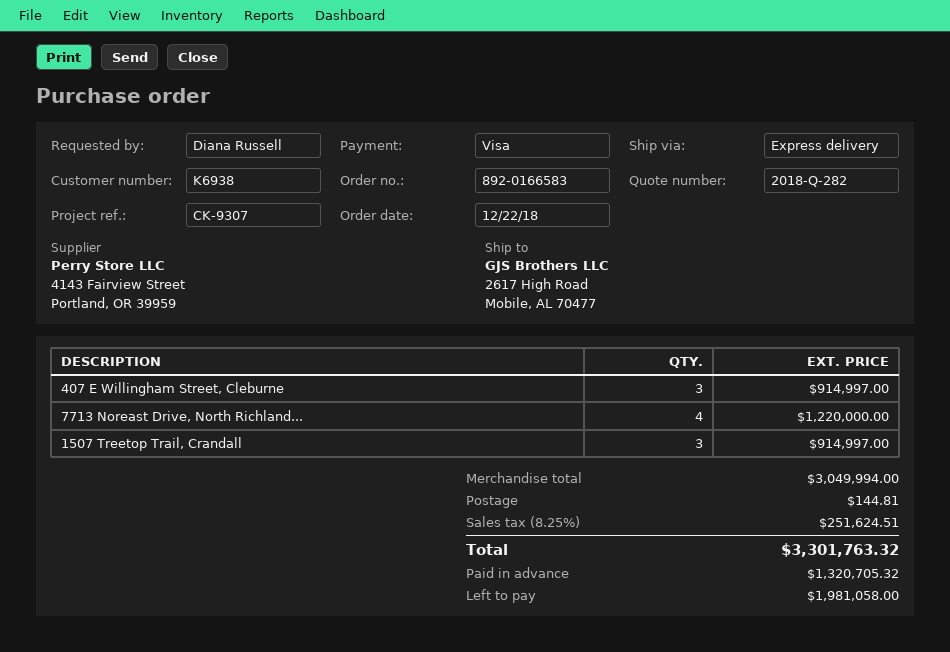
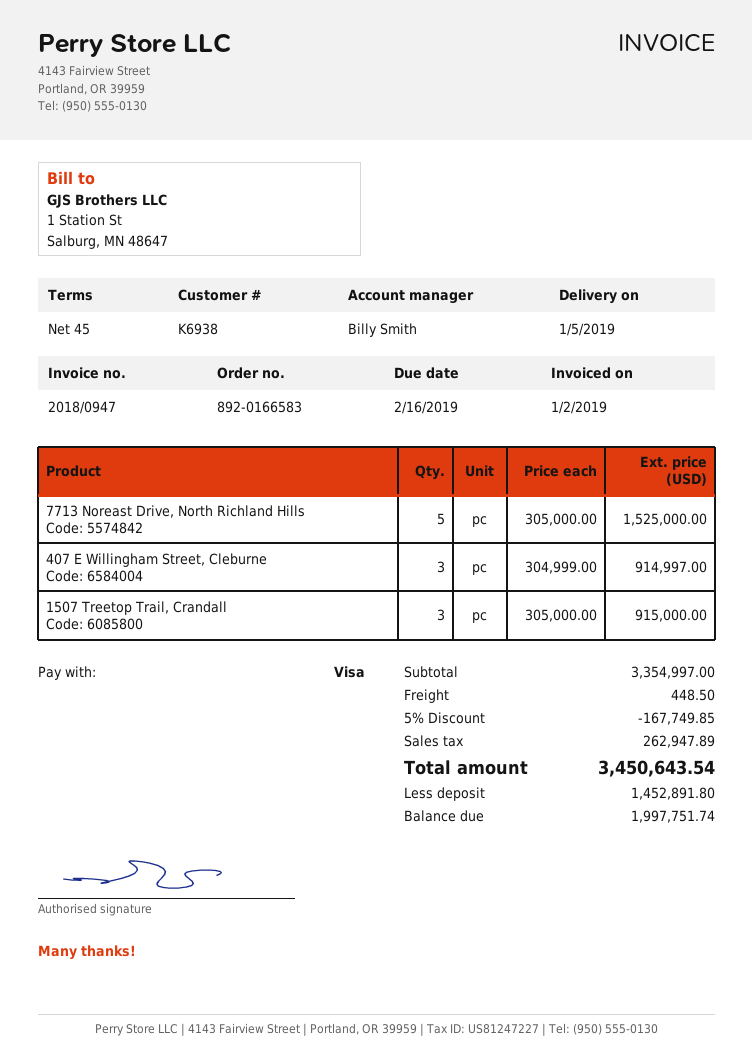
7713 Noreast Drive, North Richland...: 4 for 1220000.00 -> 5 for 1525000.00
1507 Treetop Trail, Crandall: 3 for 914997.00 -> 3 for 915000.00
subtotal: 3049994.00 -> 3354997.00
discount: none -> 5% = 167749.85
shipping: 144.81 -> 448.50
tax: 251624.51 -> 262947.89
total: 3301763.32 -> 3450643.54
deposit: 1320705.32 -> 1452891.80
balance: 1981058.00 -> 1997751.74

